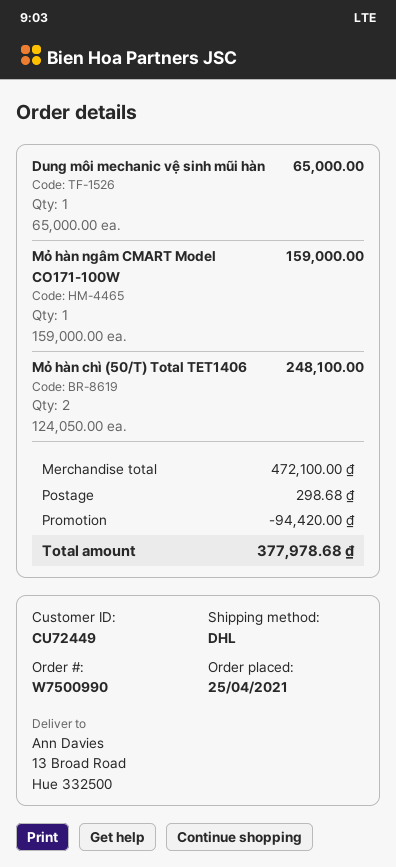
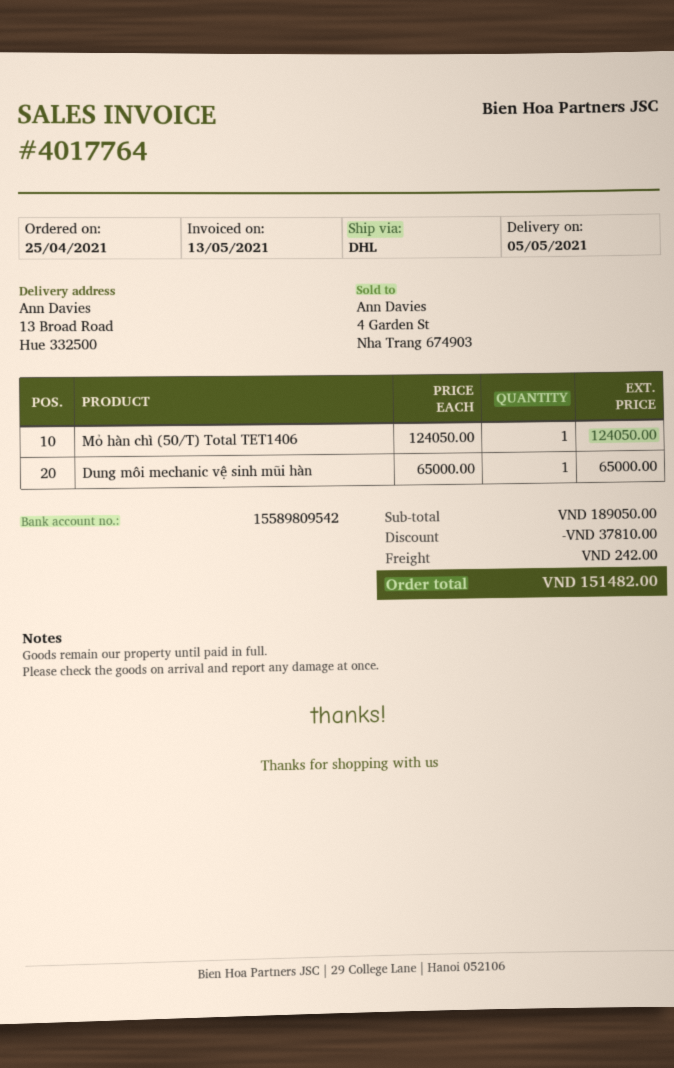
Mỏ hàn ngâm CMART Model CO171-100W: 1 x 159000.00 = 159000.00 -> none
Mỏ hàn chì (50/T) Total TET1406: 2 x 124050.00 = 248100.00 -> 1 x 124050.00 = 124050.00
subtotal: 472100.00 -> 189050.00
discount: 94420.00 -> 37810.00
shipping: 298.68 -> 242.00
total: 377978.68 -> 151482.00

